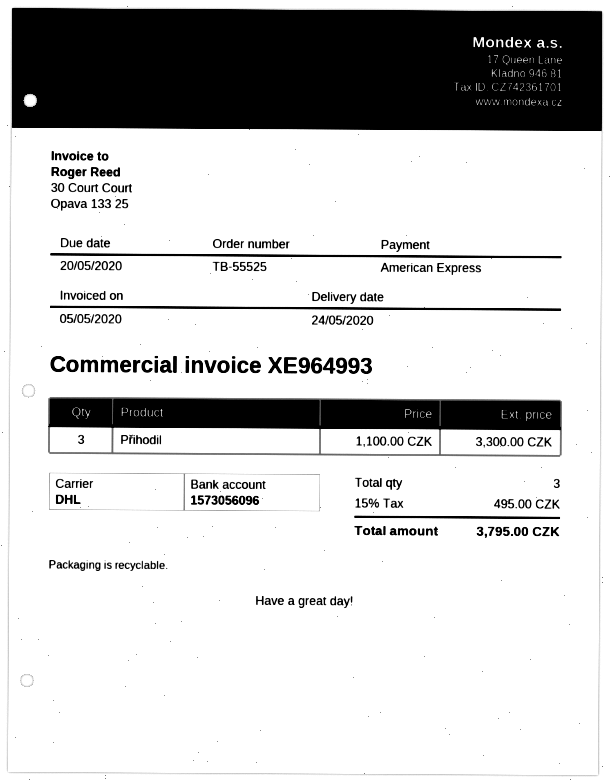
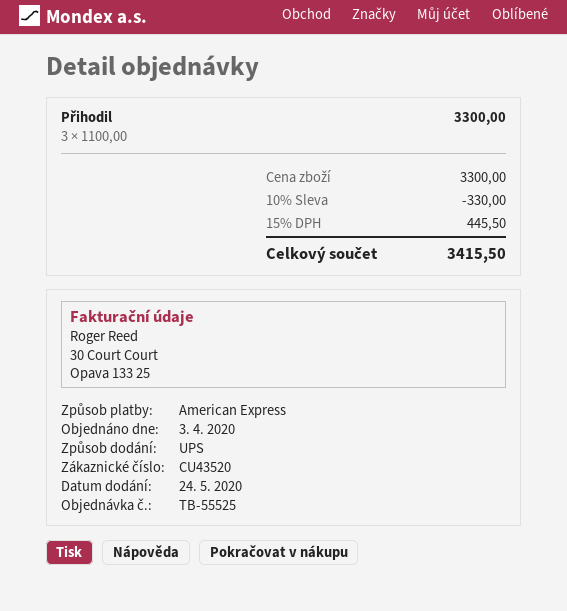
shipping method: DHL -> UPS
discount: none -> 10% = 330.00
tax: 15% = 495.00 -> 15% = 445.50
total: 3795.00 -> 3415.50

